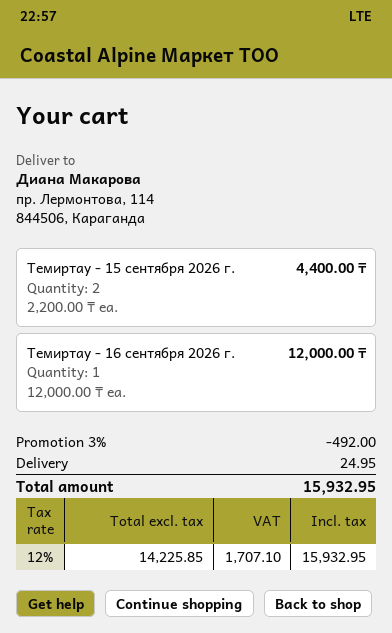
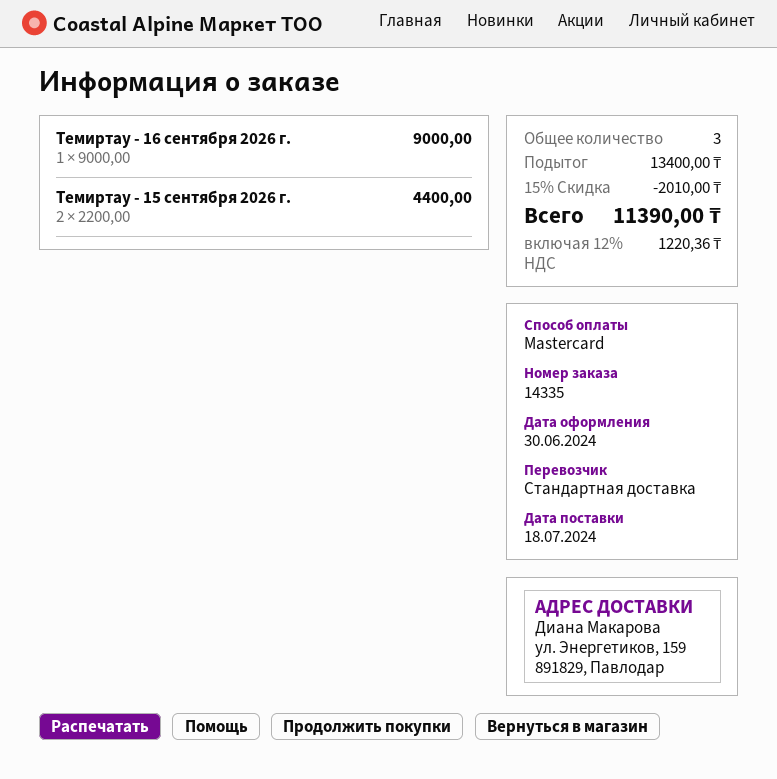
ship to: пр. Лермонтова, 114, 844506, Караганда -> ул. Энергетиков, 159, 891829, Павлодар
Темиртау - 16 сентября 2026 г.: 1 x 12000.00 = 12000.00 -> 1 x 9000.00 = 9000.00
discount: 3% = 492.00 -> 15% = 2010.00
shipping: 24.95 -> none
tax: 12% = 1707.10 -> 12% = 1220.36
total: 15932.95 -> 11390.00

